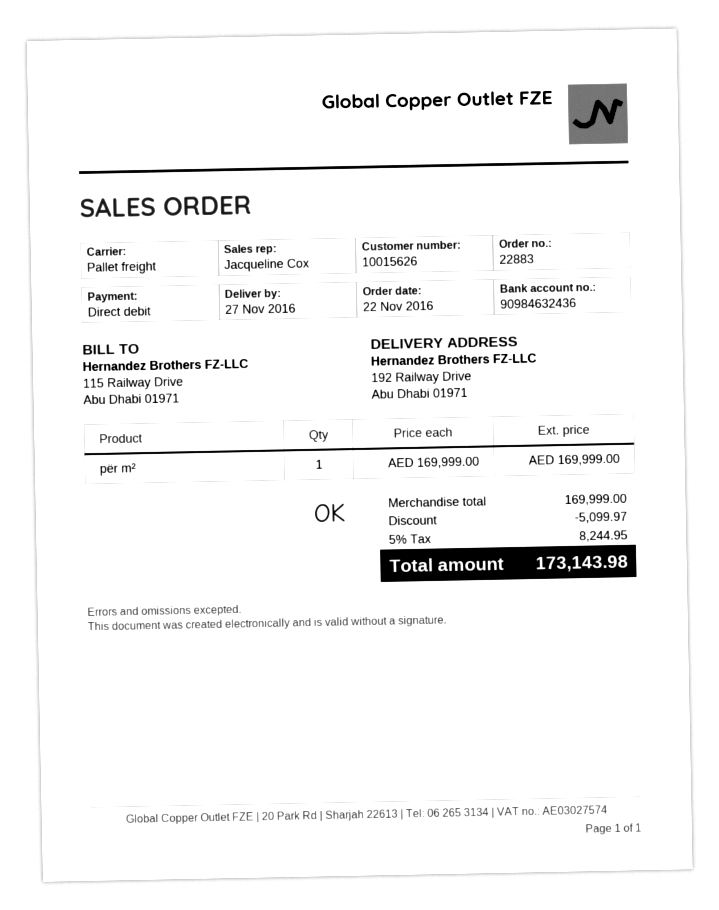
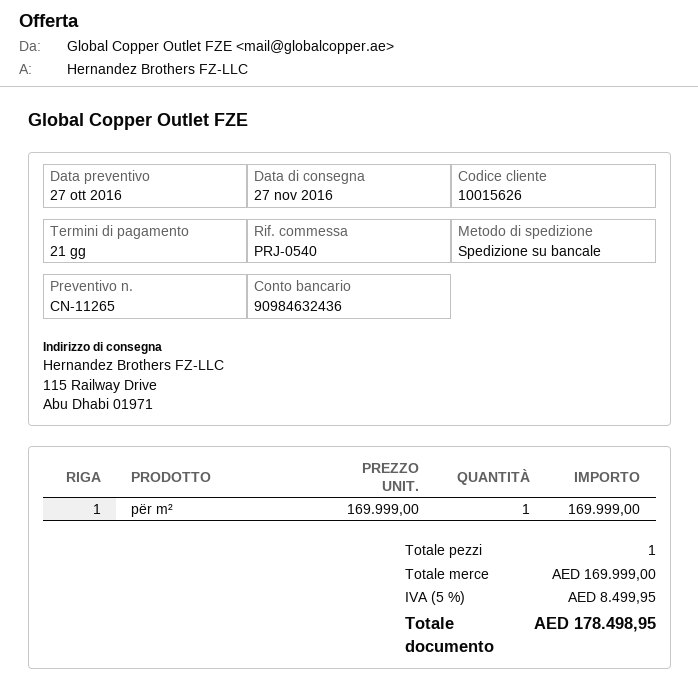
ship to: 192 Railway Drive, Abu Dhabi 01971 -> 115 Railway Drive, Abu Dhabi 01971
discount: 5099.97 -> none
tax: 5% = 8244.95 -> 5% = 8499.95
total: 173143.98 -> 178498.95

